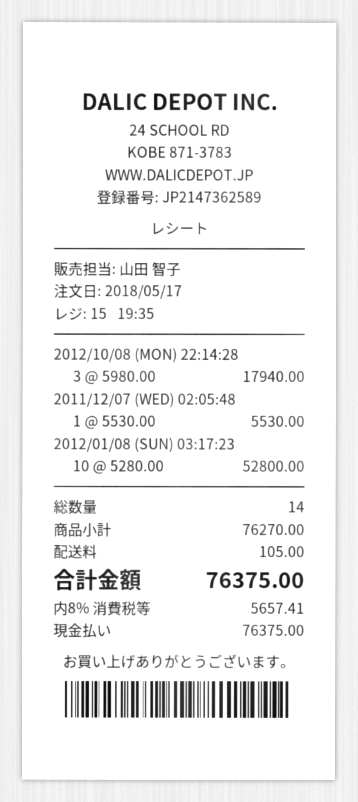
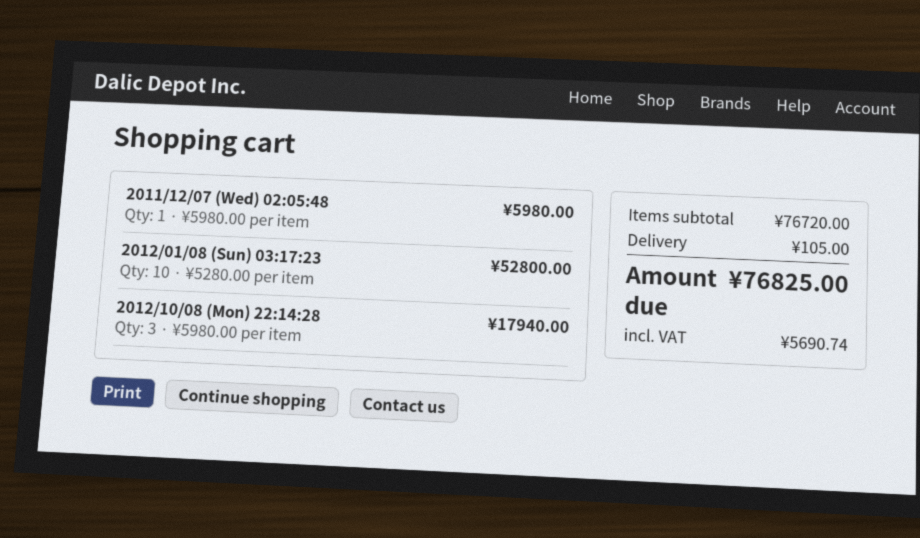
2011/12/07 (WED) 02:05:48: 1 x 5530.00 = 5530.00 -> 1 x 5980.00 = 5980.00
subtotal: 76270.00 -> 76720.00
tax: 5657.41 -> 5690.74
total: 76375.00 -> 76825.00

